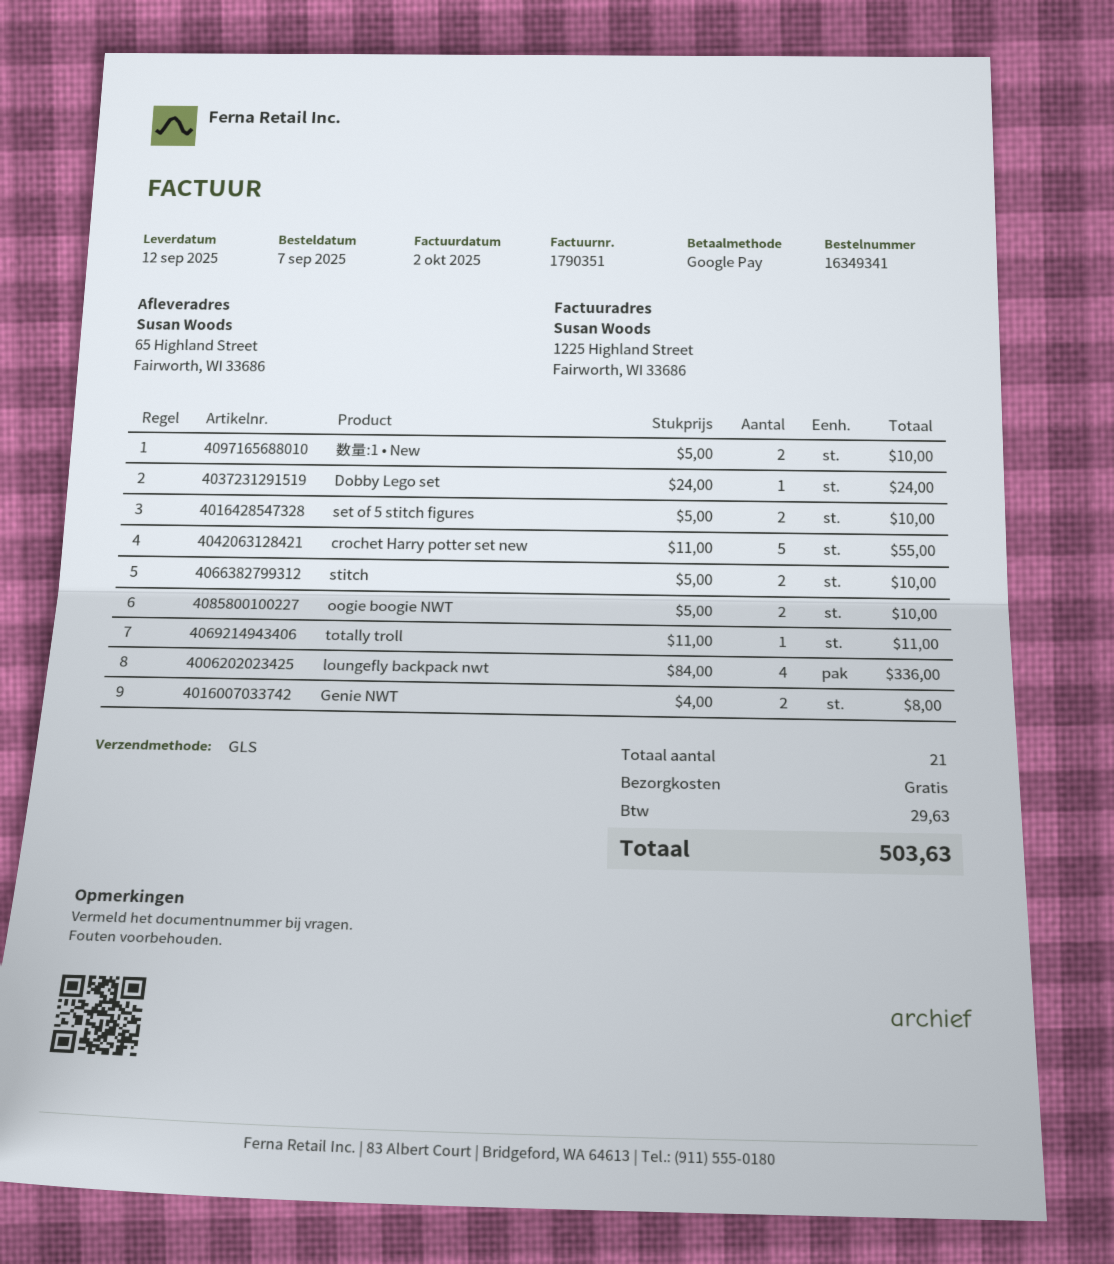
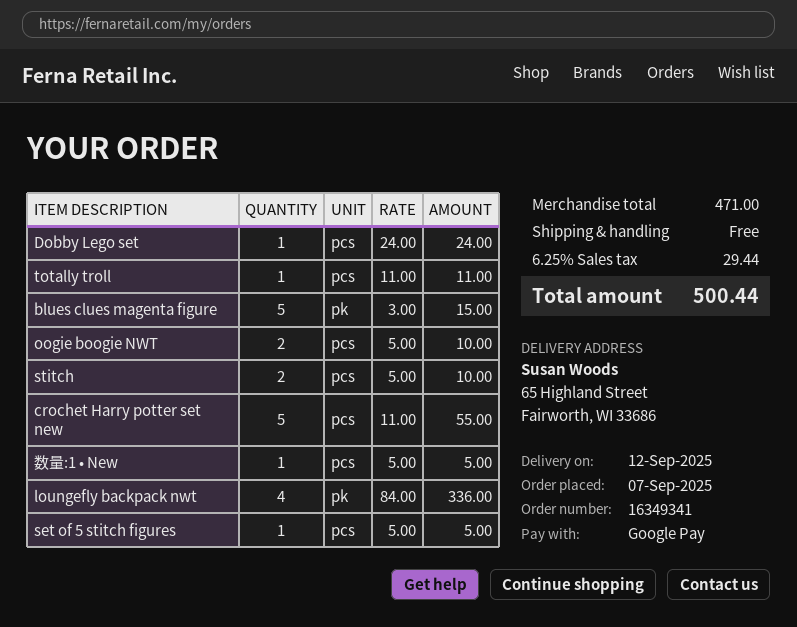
数量:1 • New: 2 x 5.00 = 10.00 -> 1 x 5.00 = 5.00
set of 5 stitch figures: 2 x 5.00 = 10.00 -> 1 x 5.00 = 5.00
Genie NWT: 2 x 4.00 = 8.00 -> none
blues clues magenta figure: none -> 5 x 3.00 = 15.00
tax: 29.63 -> 29.44
total: 503.63 -> 500.44

